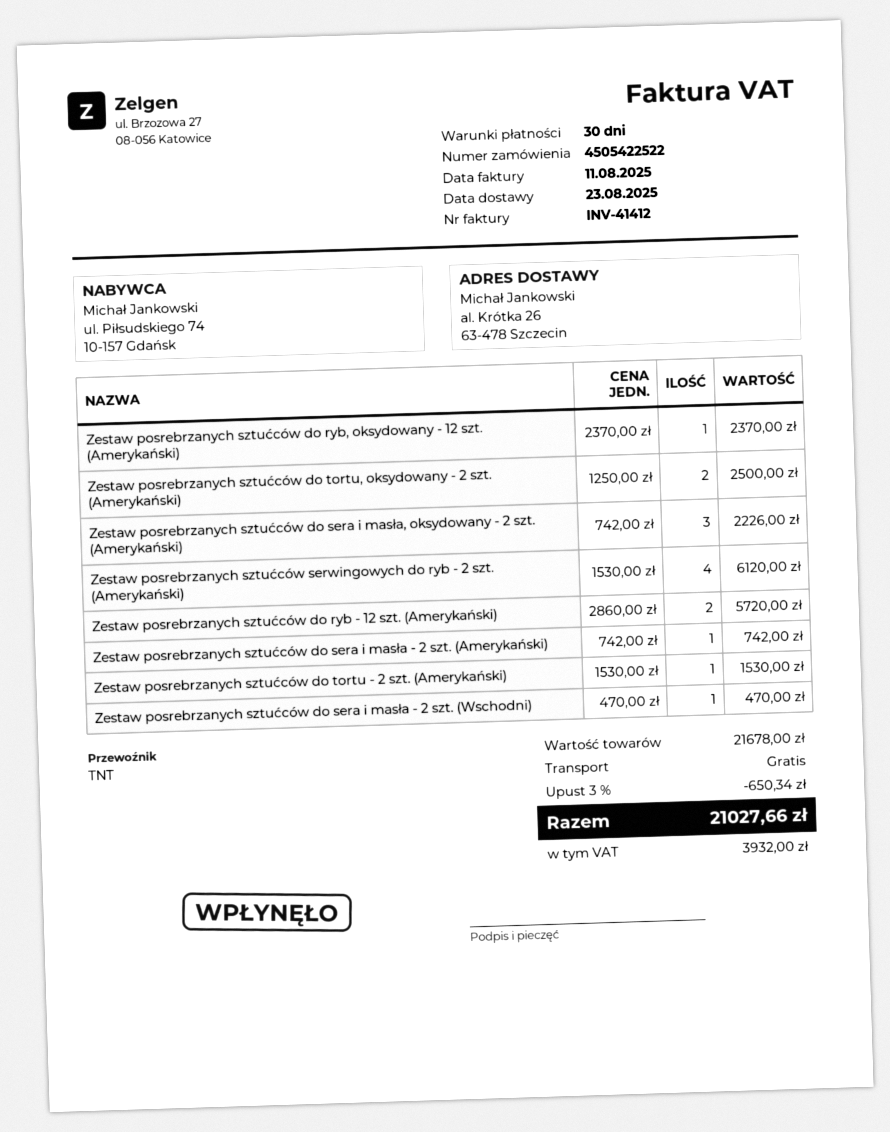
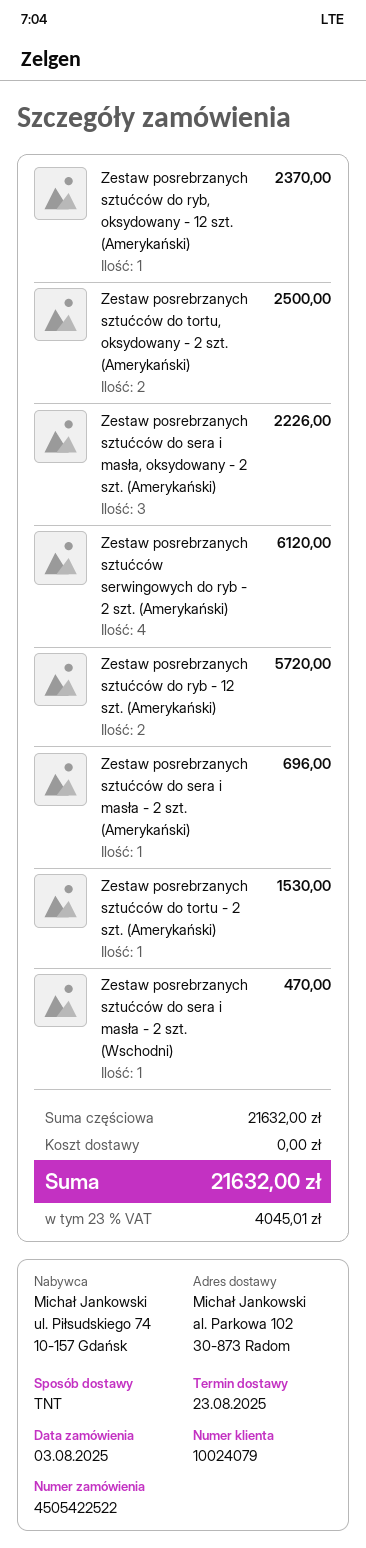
ship to: al. Krótka 26, 63-478 Szczecin -> al. Parkowa 102, 30-873 Radom
Zestaw posrebrzanych sztućców do sera i masła - 2 szt. (Amerykański): 1 for 742.00 -> 1 for 696.00
subtotal: 21678.00 -> 21632.00
discount: 3% = 650.34 -> none
tax: 3932.00 -> 4045.01
total: 21027.66 -> 21632.00

